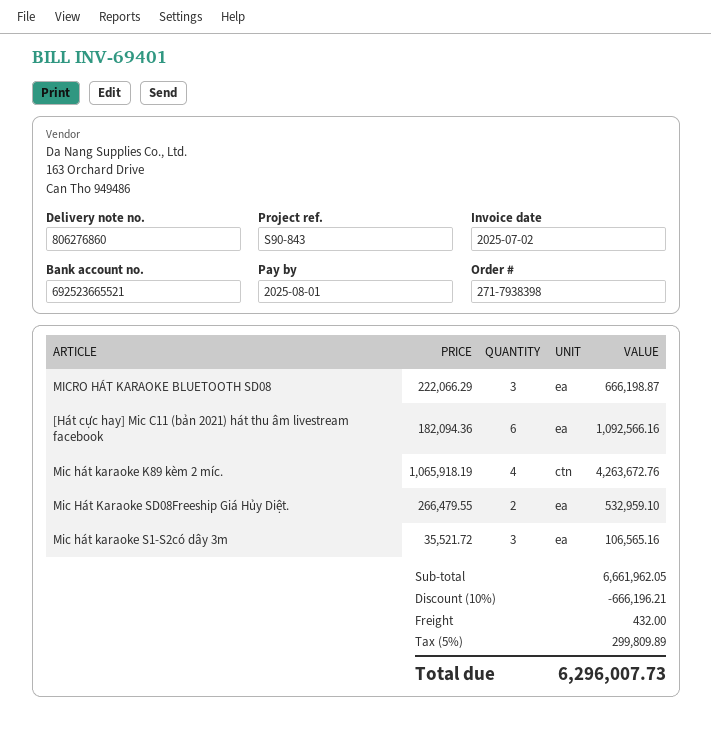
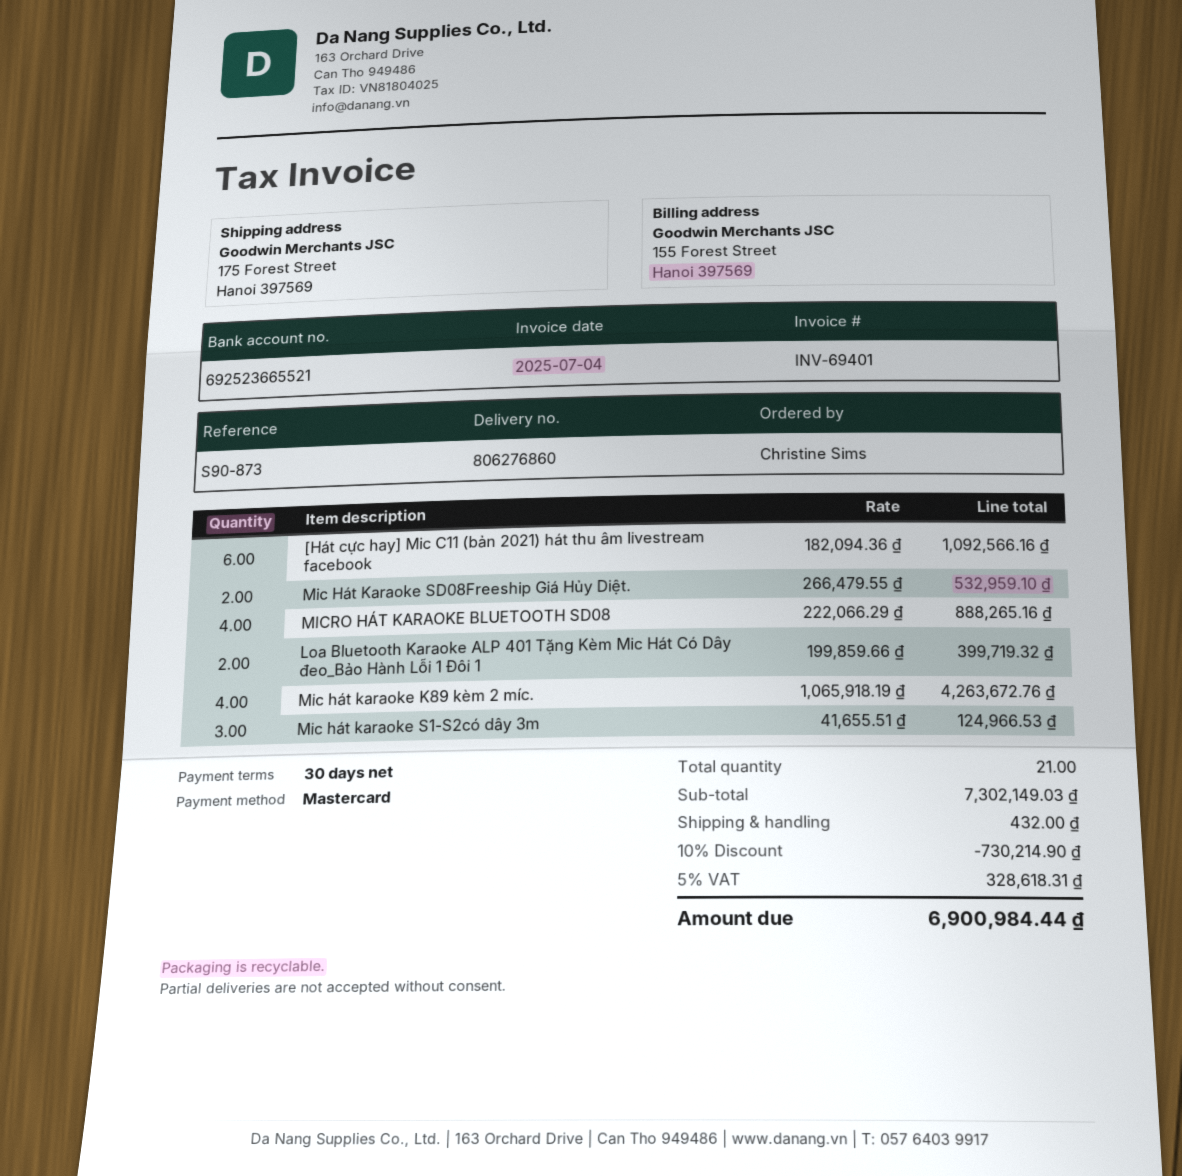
invoice date: 2025-07-02 -> 2025-07-04
reference: S90-843 -> S90-873
MICRO HÁT KARAOKE BLUETOOTH SD08: 3 x 222066.29 = 666198.87 -> 4 x 222066.29 = 888265.16
Mic hát karaoke S1-S2có dây 3m: 3 x 35521.72 = 106565.16 -> 3 x 41655.51 = 124966.53
Loa Bluetooth Karaoke ALP 401 Tặng Kèm Mic Hát Có Dây đeo_Bảo Hành Lỗi 1 Đôi 1: none -> 2 x 199859.66 = 399719.32
subtotal: 6661962.05 -> 7302149.03
discount: 10% = 666196.21 -> 10% = 730214.90
tax: 5% = 299809.89 -> 5% = 328618.31
total: 6296007.73 -> 6900984.44

